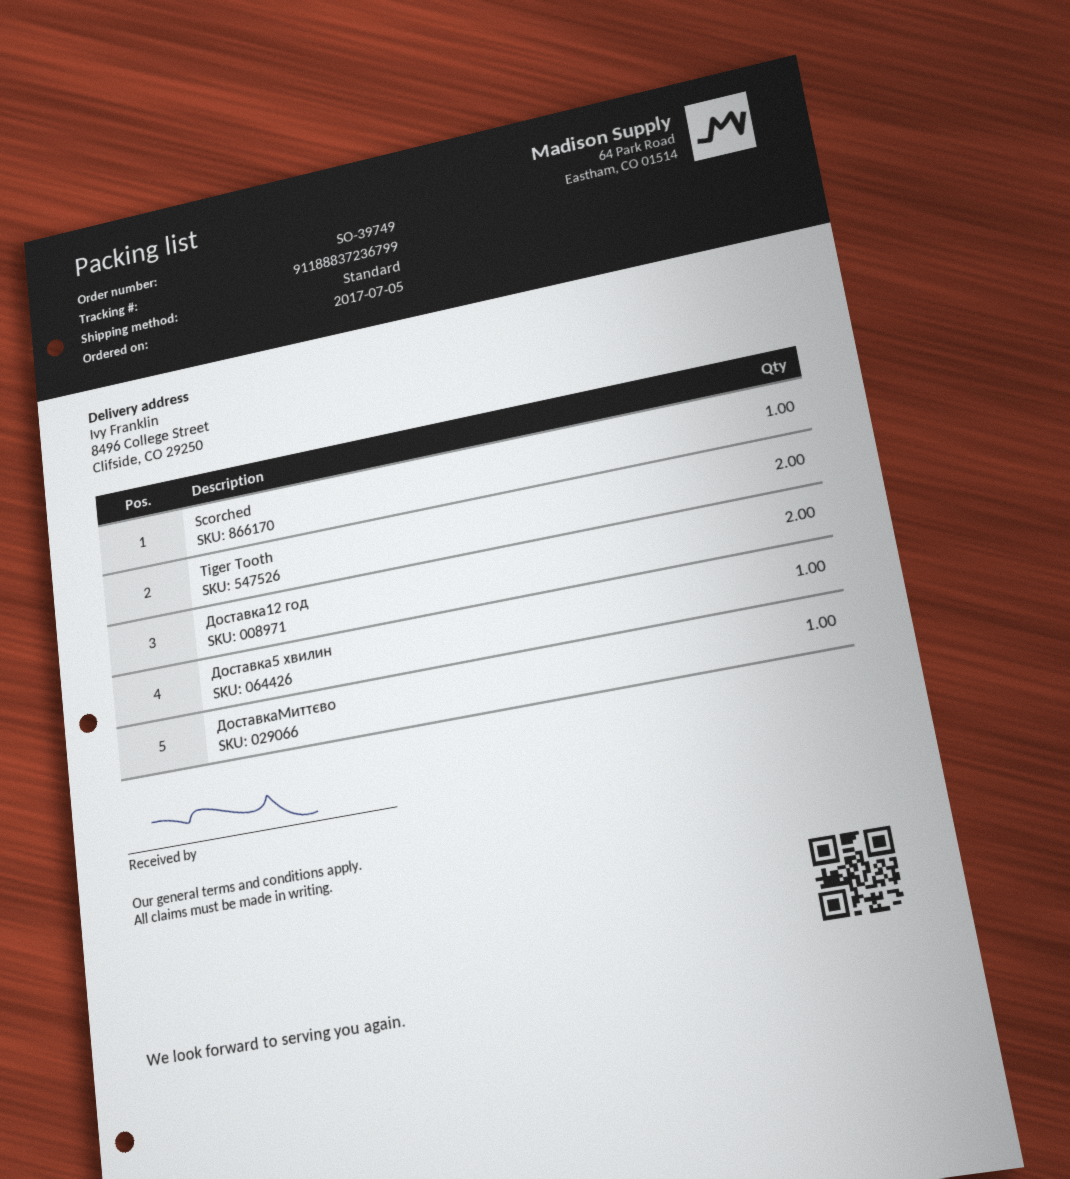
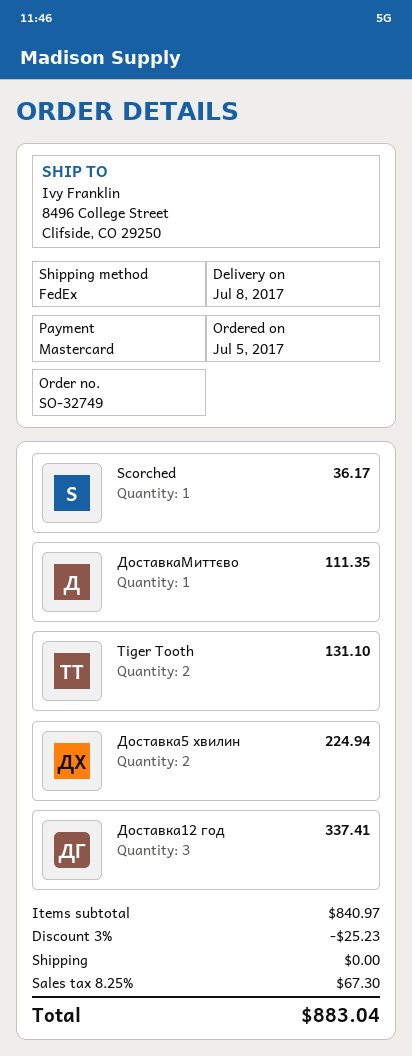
order number: SO-39749 -> SO-32749
shipping method: standard -> FedEx
Доставка12 год: 2 -> 3
Доставка5 хвилин: 1 -> 2

